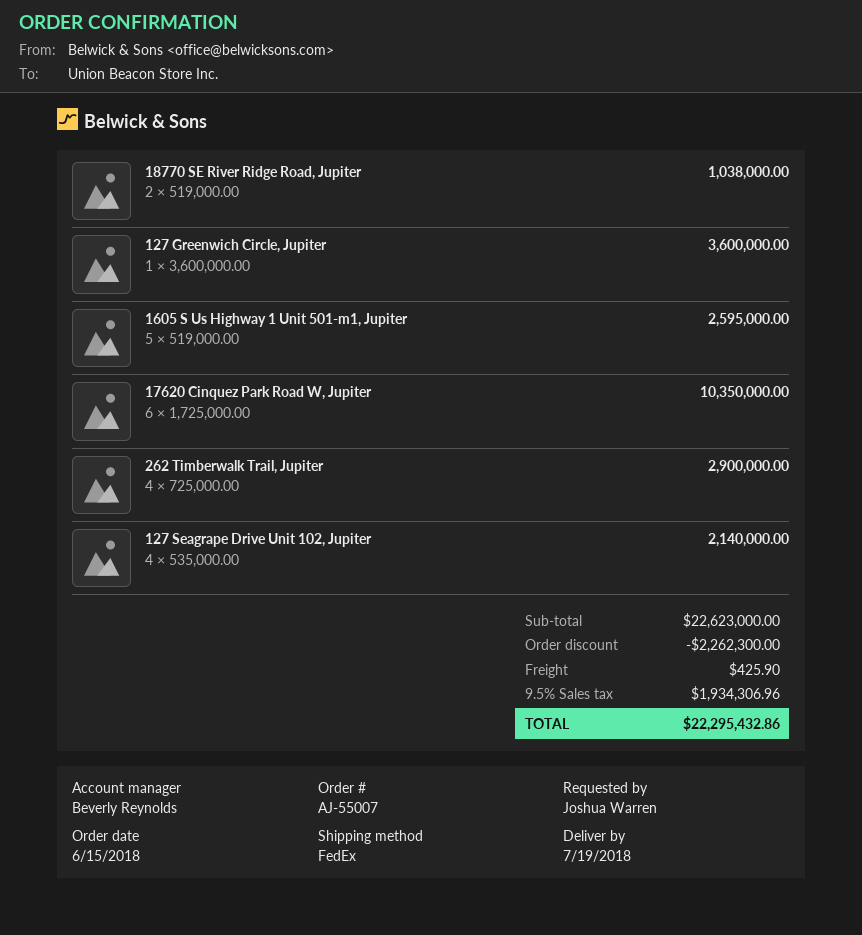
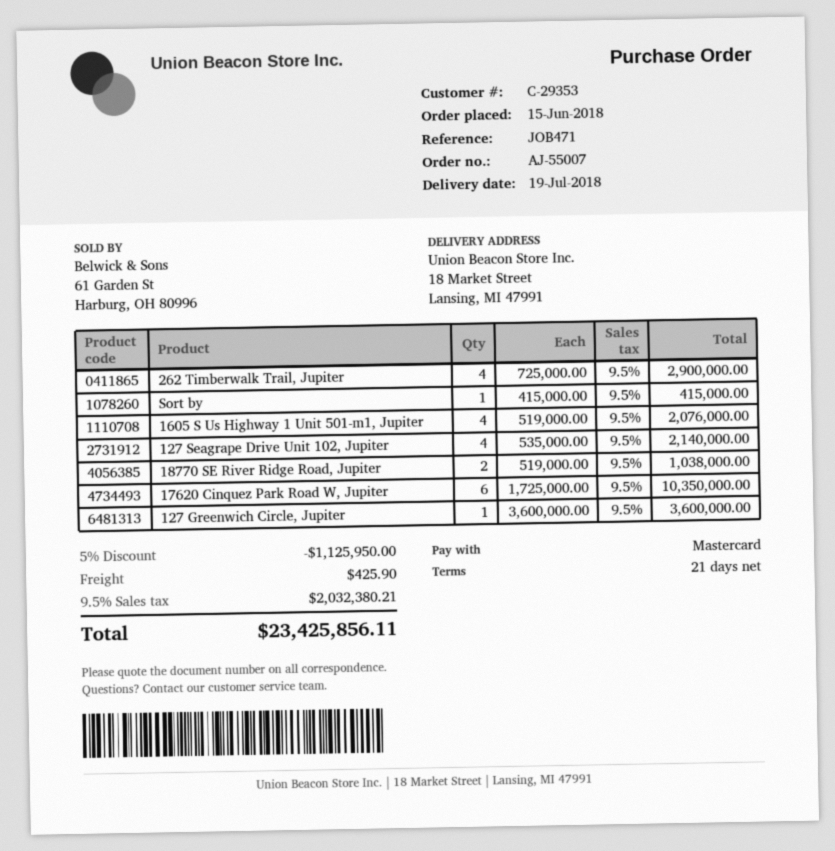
1605 S Us Highway 1 Unit 501-m1, Jupiter: 5 x 519000.00 = 2595000.00 -> 4 x 519000.00 = 2076000.00
Sort by: none -> 1 x 415000.00 = 415000.00
discount: 2262300.00 -> 1125950.00
tax: 9.5% = 1934306.96 -> 9.5% = 2032380.21
total: 22295432.86 -> 23425856.11

